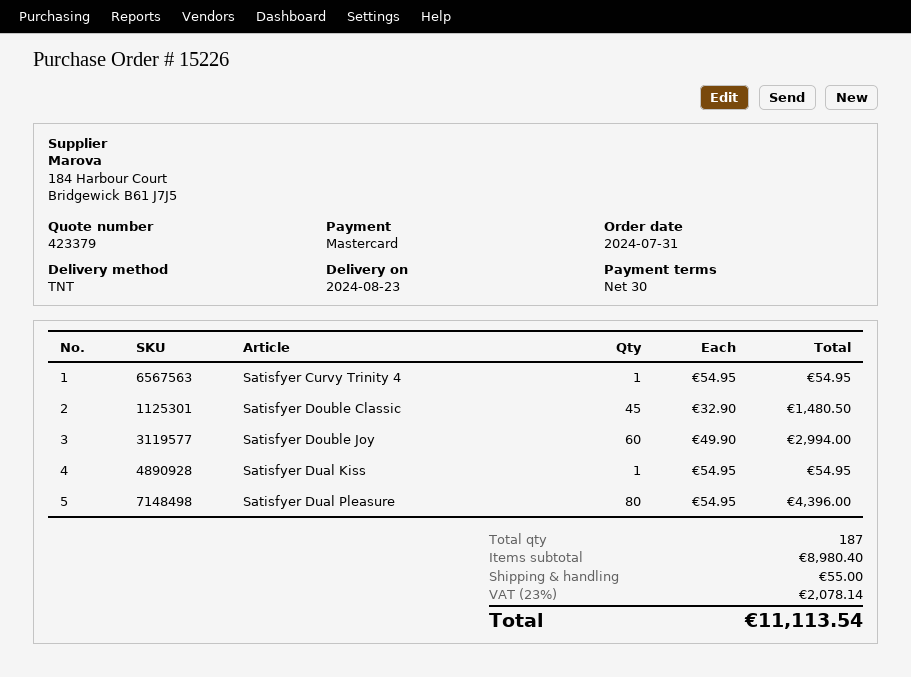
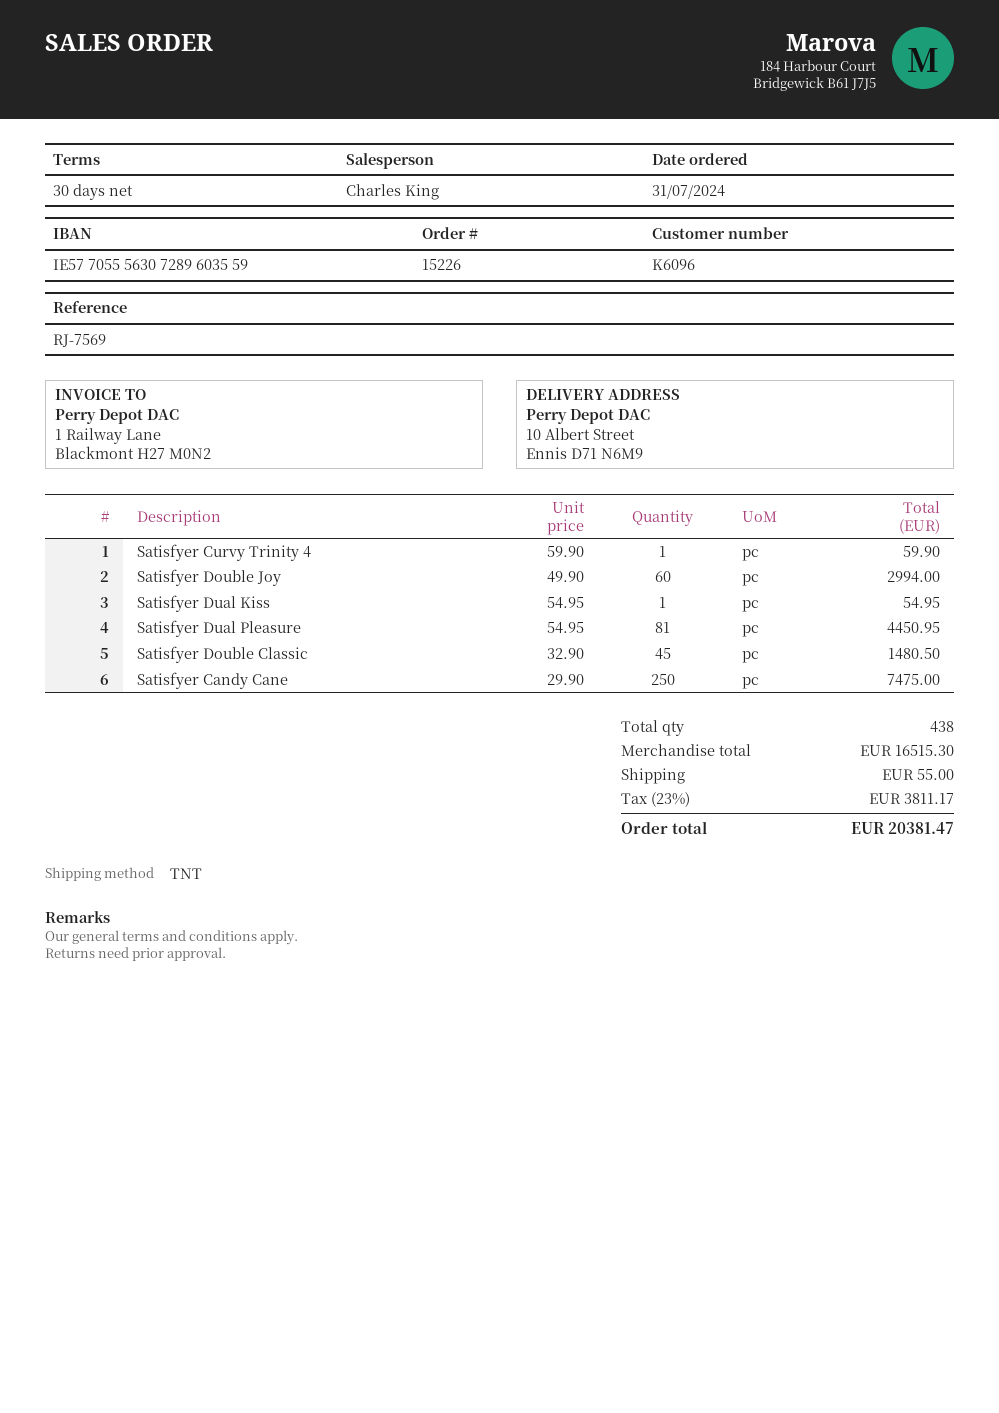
Satisfyer Curvy Trinity 4: 1 x 54.95 = 54.95 -> 1 x 59.90 = 59.90
Satisfyer Dual Pleasure: 80 x 54.95 = 4396.00 -> 81 x 54.95 = 4450.95
Satisfyer Candy Cane: none -> 250 x 29.90 = 7475.00
total quantity: 187 -> 438
subtotal: 8980.40 -> 16515.30
tax: 23% = 2078.14 -> 23% = 3811.17
total: 11113.54 -> 20381.47

